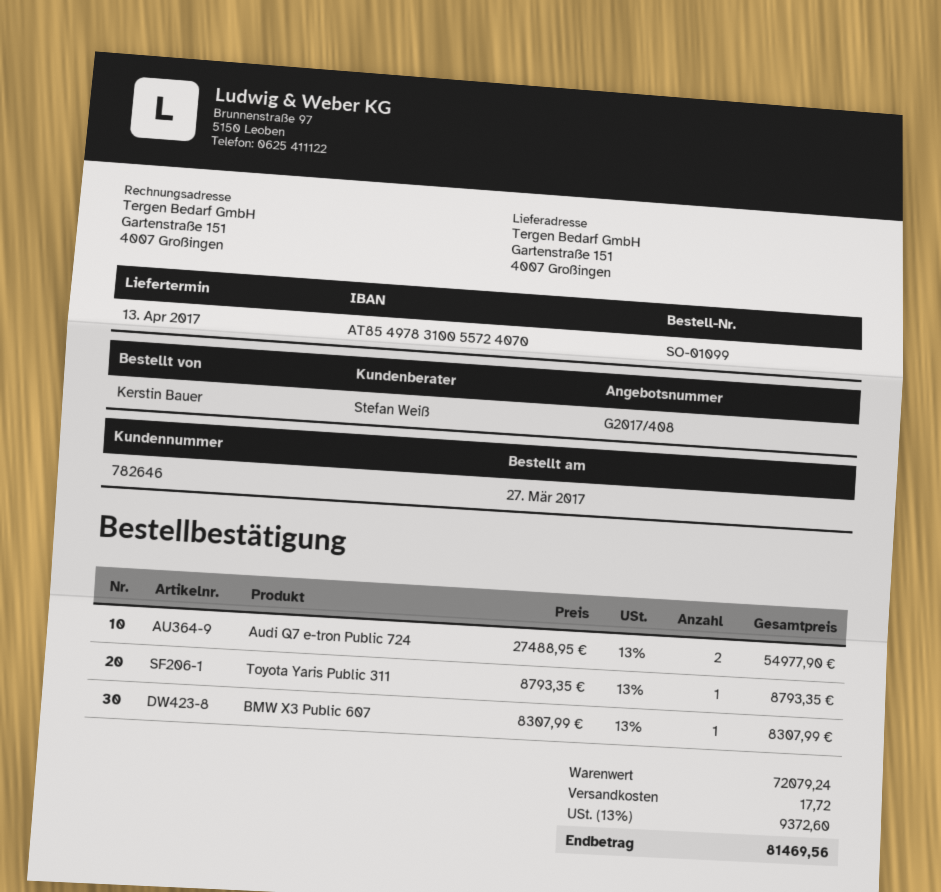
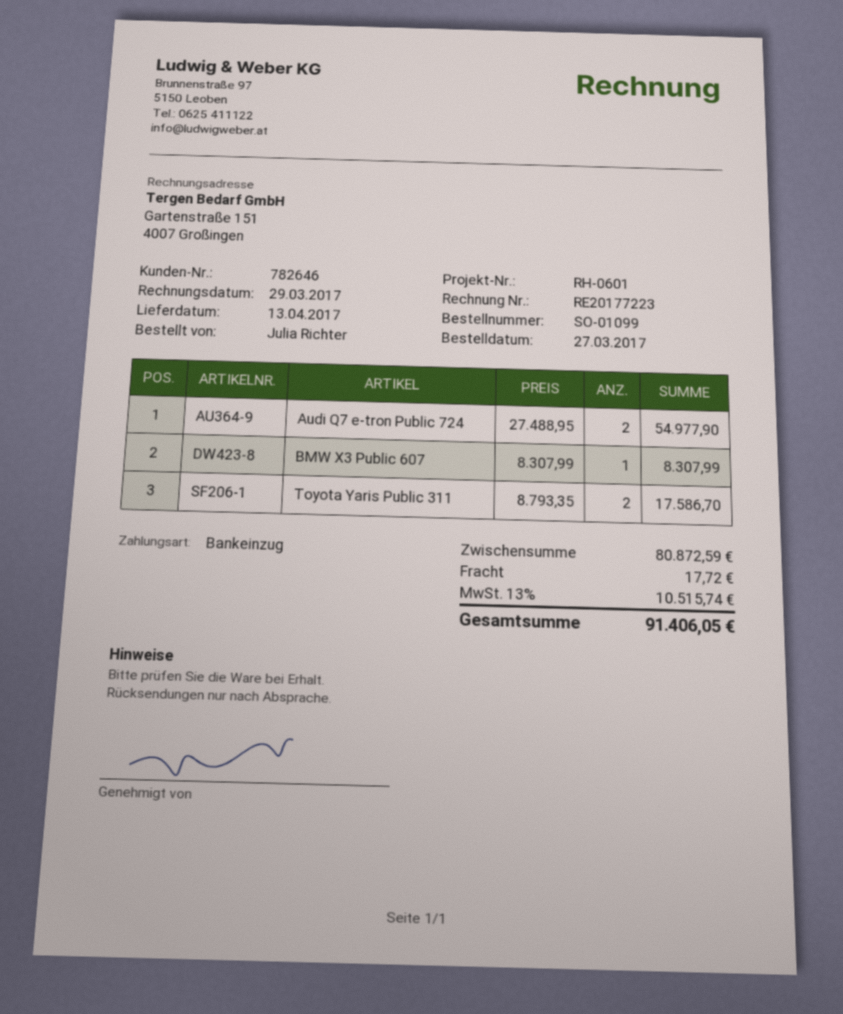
ordered by: Kerstin Bauer -> Julia Richter
Toyota Yaris Public 311: 1 x 8793.35 = 8793.35 -> 2 x 8793.35 = 17586.70
subtotal: 72079.24 -> 80872.59
tax: 13% = 9372.60 -> 13% = 10515.74
total: 81469.56 -> 91406.05

